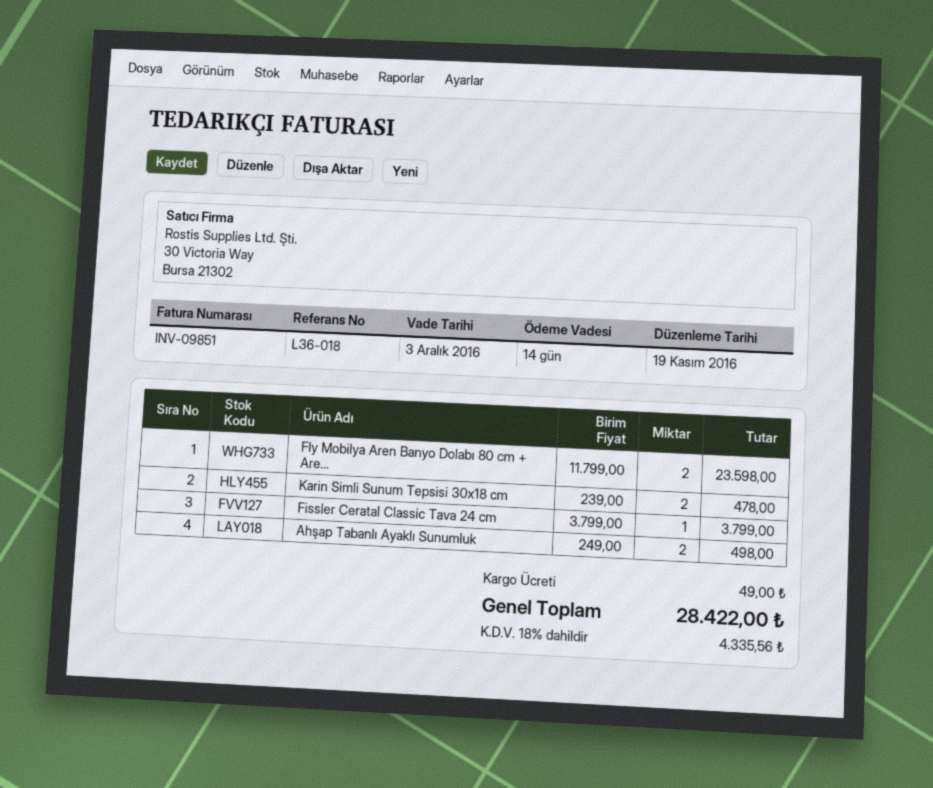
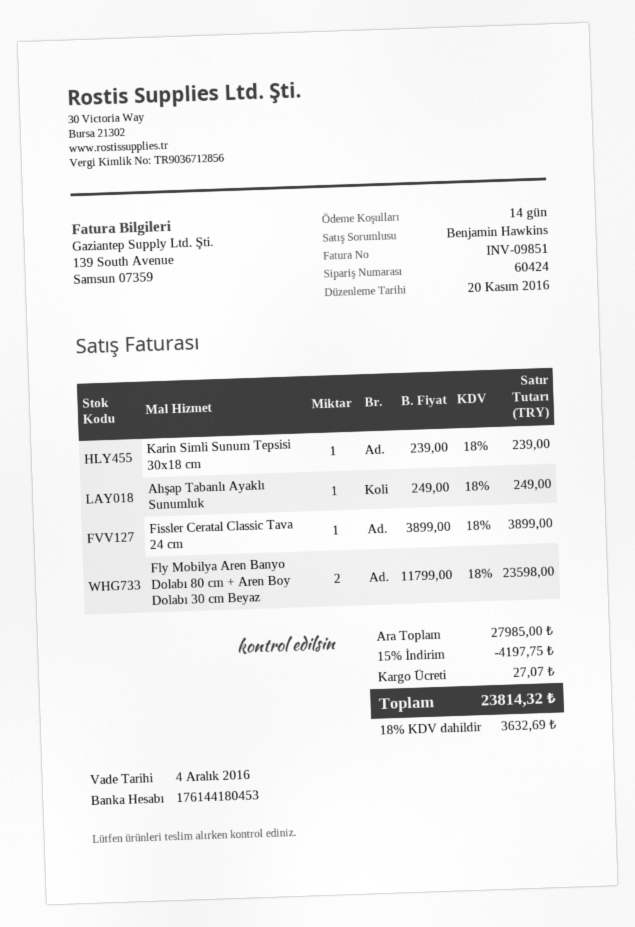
invoice date: 2016-11-19 -> 2016-11-20
due date: 2016-12-03 -> 2016-12-04
Karin Simli Sunum Tepsisi 30x18 cm: 2 x 239.00 = 478.00 -> 1 x 239.00 = 239.00
Fissler Ceratal Classic Tava 24 cm: 1 x 3799.00 = 3799.00 -> 1 x 3899.00 = 3899.00
Ahşap Tabanlı Ayaklı Sunumluk: 2 x 249.00 = 498.00 -> 1 x 249.00 = 249.00
discount: none -> 15% = 4197.75
shipping: 49.00 -> 27.07
tax: 18% = 4335.56 -> 18% = 3632.69
total: 28422.00 -> 23814.32

